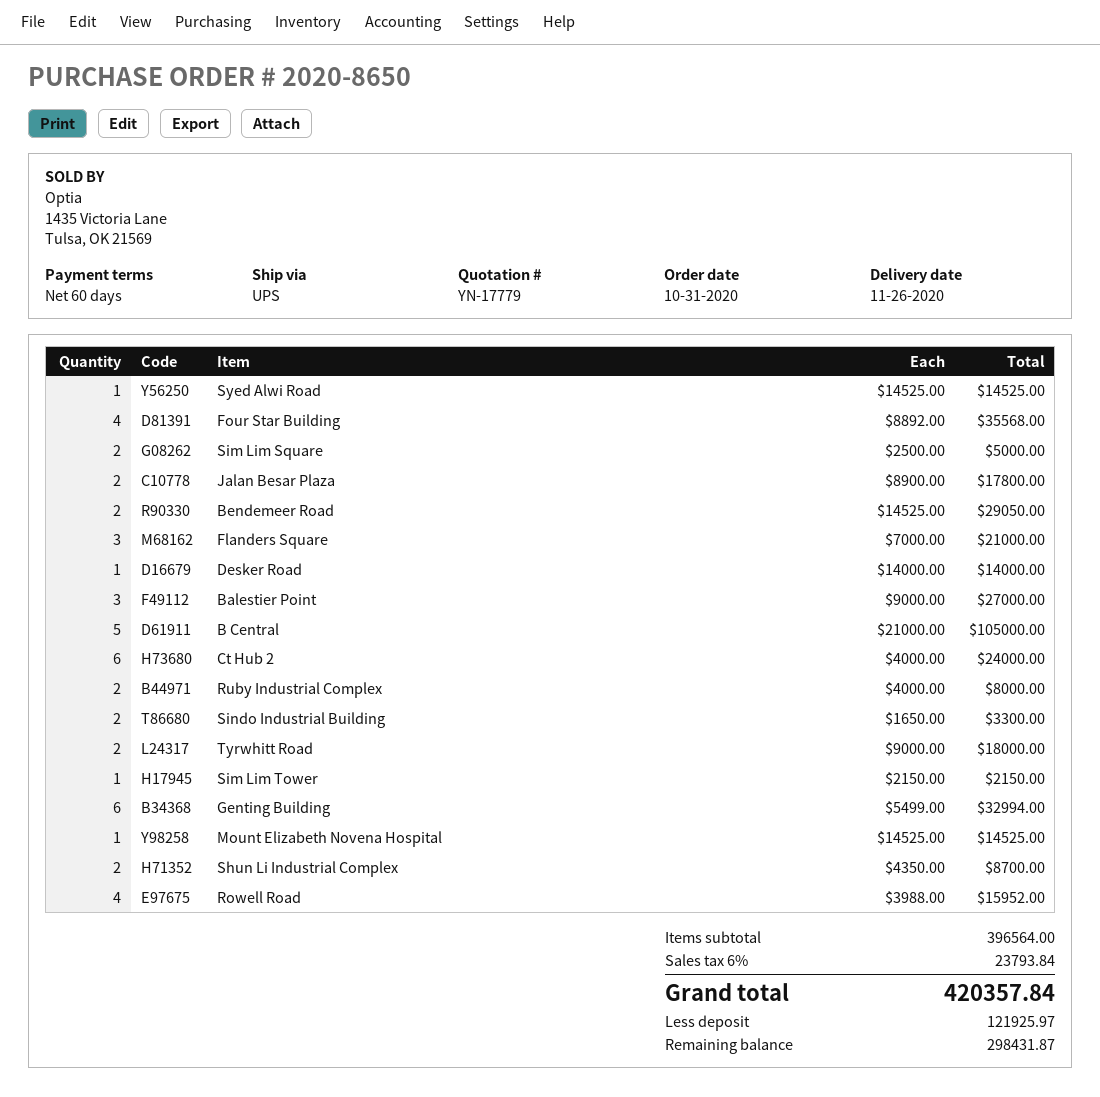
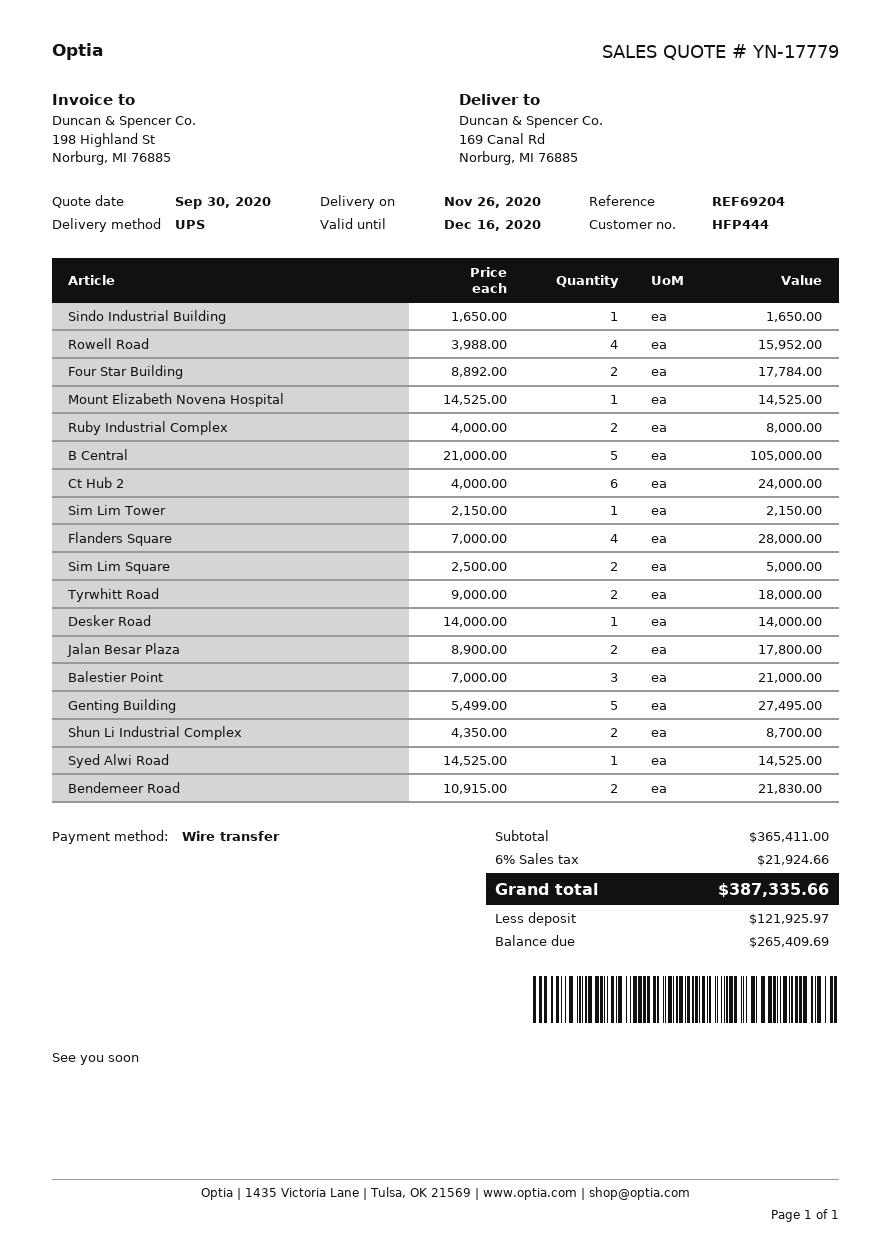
Four Star Building: 4 x 8892.00 = 35568.00 -> 2 x 8892.00 = 17784.00
Bendemeer Road: 2 x 14525.00 = 29050.00 -> 2 x 10915.00 = 21830.00
Flanders Square: 3 x 7000.00 = 21000.00 -> 4 x 7000.00 = 28000.00
Balestier Point: 3 x 9000.00 = 27000.00 -> 3 x 7000.00 = 21000.00
Sindo Industrial Building: 2 x 1650.00 = 3300.00 -> 1 x 1650.00 = 1650.00
Genting Building: 6 x 5499.00 = 32994.00 -> 5 x 5499.00 = 27495.00
subtotal: 396564.00 -> 365411.00
tax: 6% = 23793.84 -> 6% = 21924.66
total: 420357.84 -> 387335.66
balance: 298431.87 -> 265409.69

